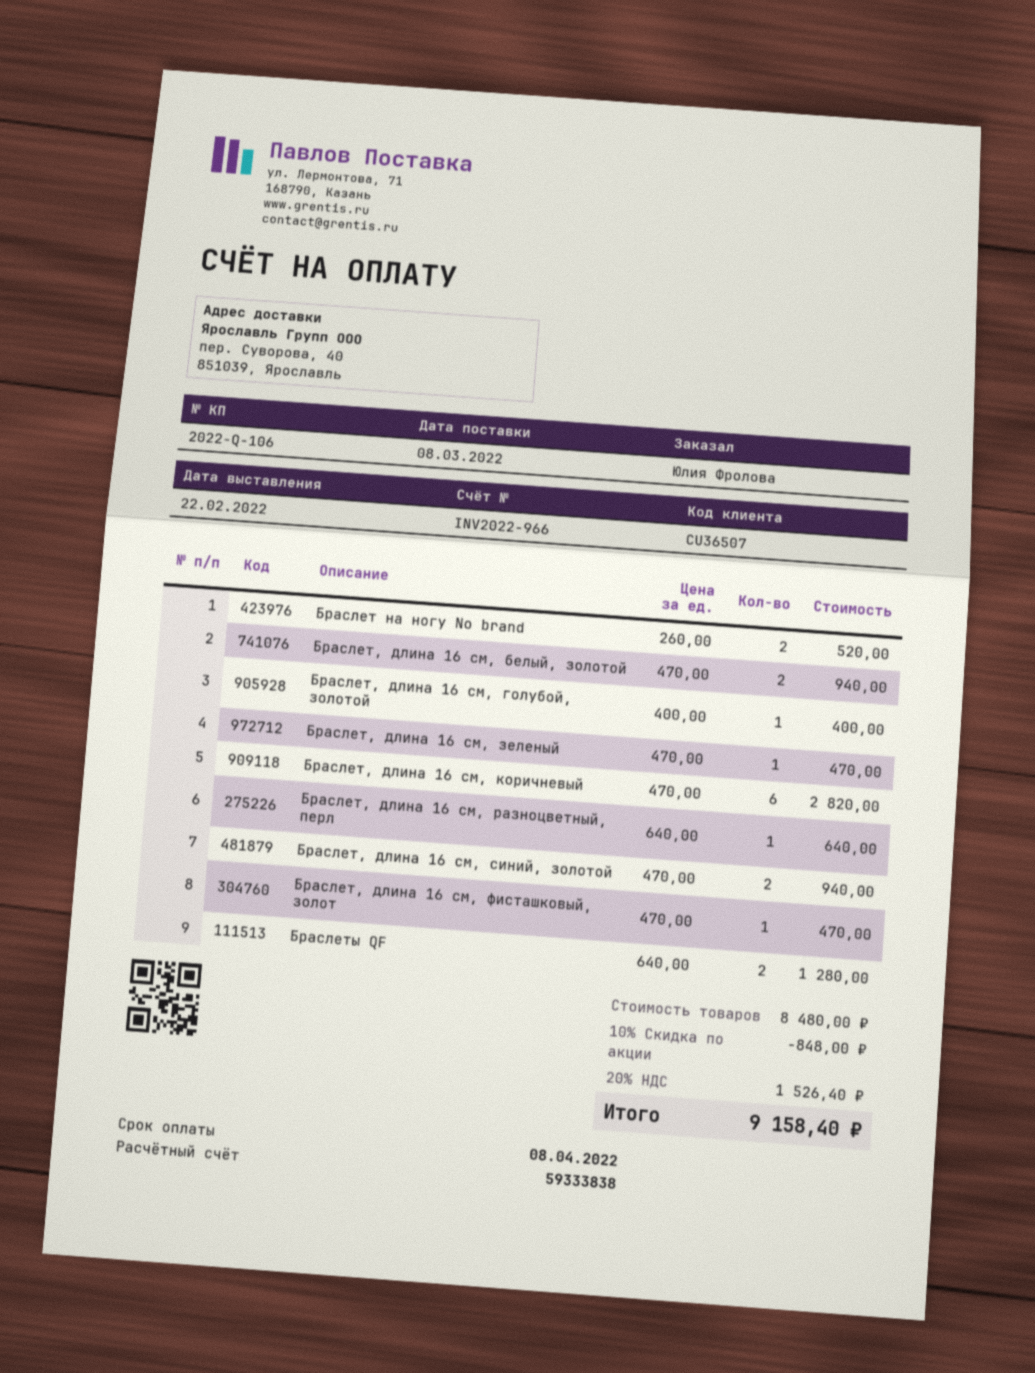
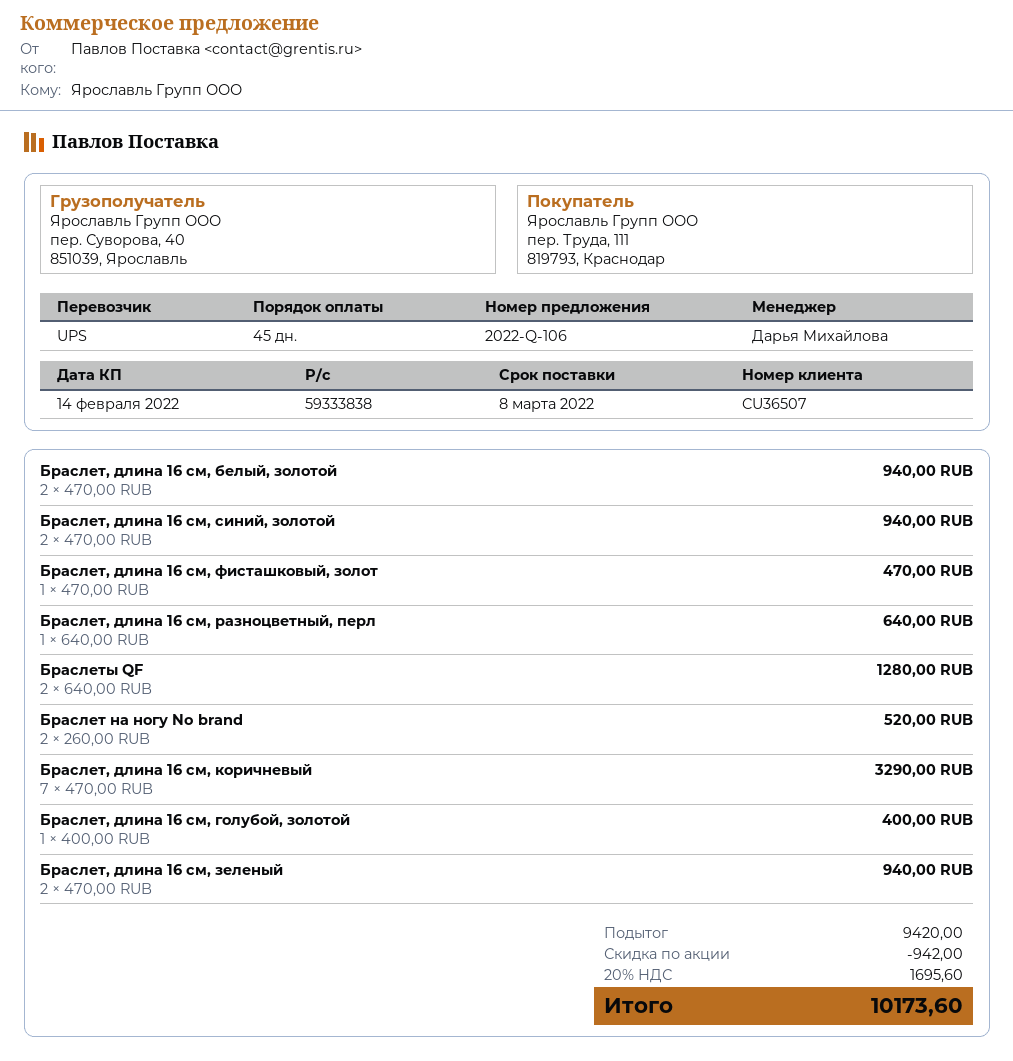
Браслет, длина 16 см, зеленый: 1 x 470.00 = 470.00 -> 2 x 470.00 = 940.00
Браслет, длина 16 см, коричневый: 6 x 470.00 = 2820.00 -> 7 x 470.00 = 3290.00
subtotal: 8480.00 -> 9420.00
discount: 848.00 -> 942.00
tax: 20% = 1526.40 -> 20% = 1695.60
total: 9158.40 -> 10173.60

